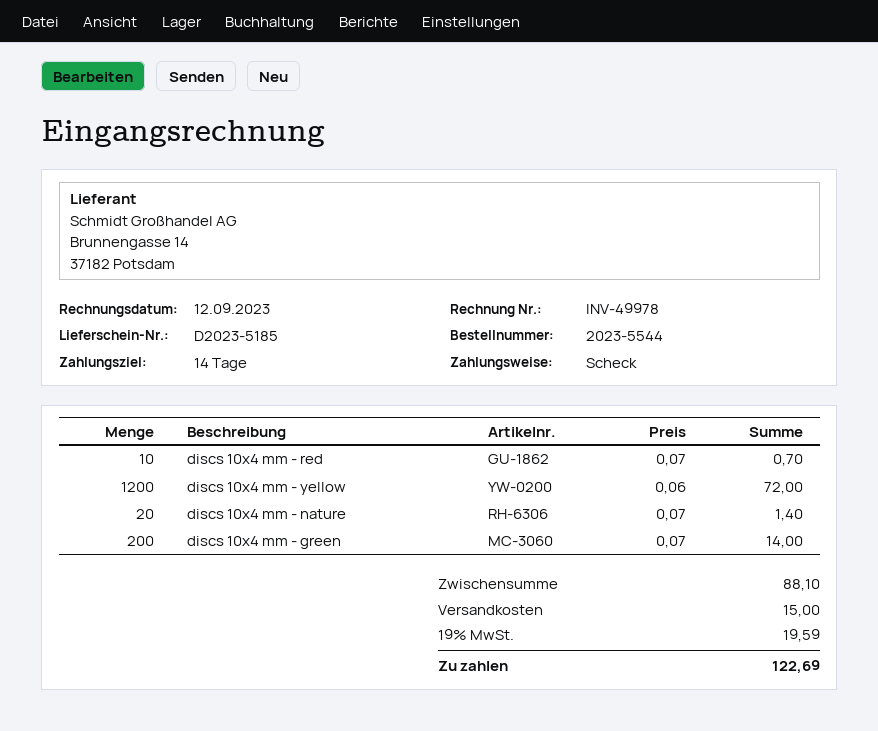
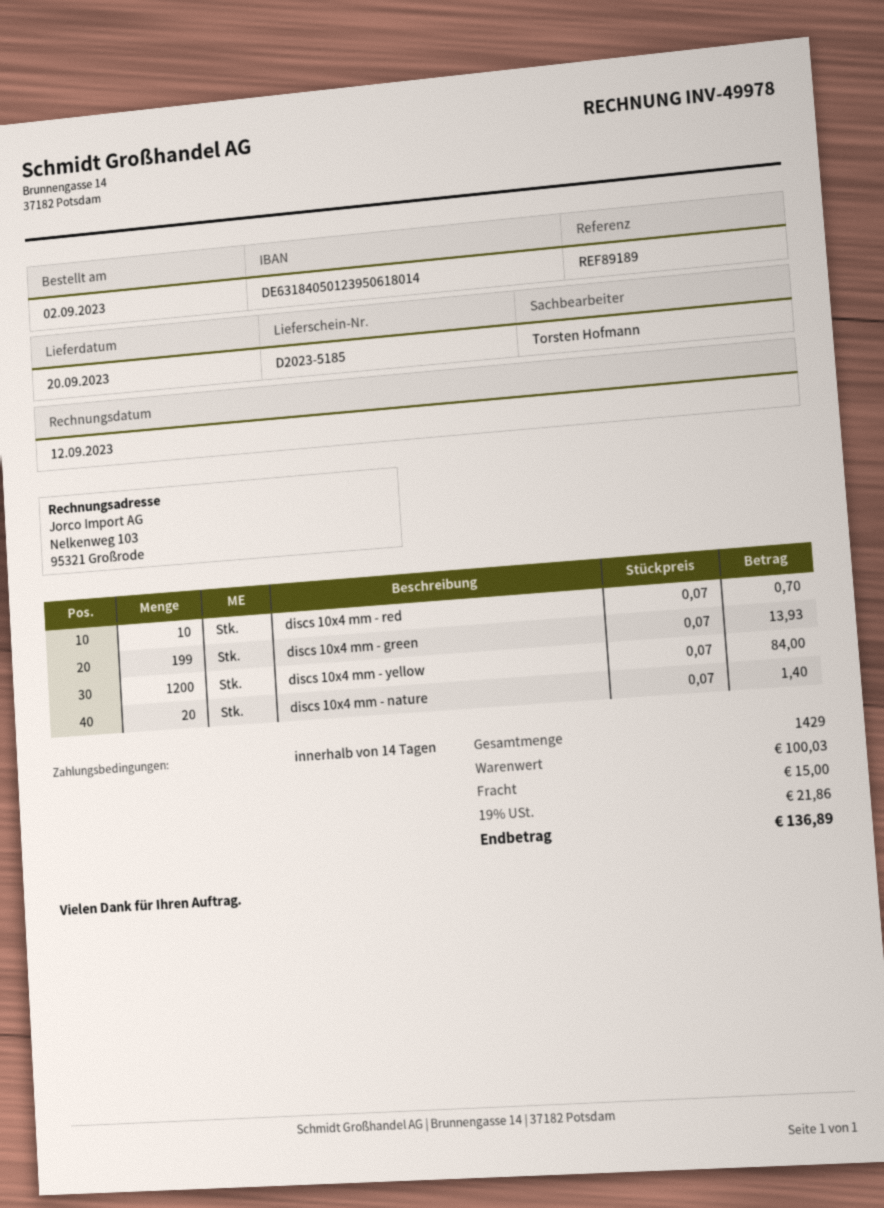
discs 10x4 mm - yellow: 1200 x 0.06 = 72.00 -> 1200 x 0.07 = 84.00
discs 10x4 mm - green: 200 x 0.07 = 14.00 -> 199 x 0.07 = 13.93
subtotal: 88.10 -> 100.03
tax: 19% = 19.59 -> 19% = 21.86
total: 122.69 -> 136.89

